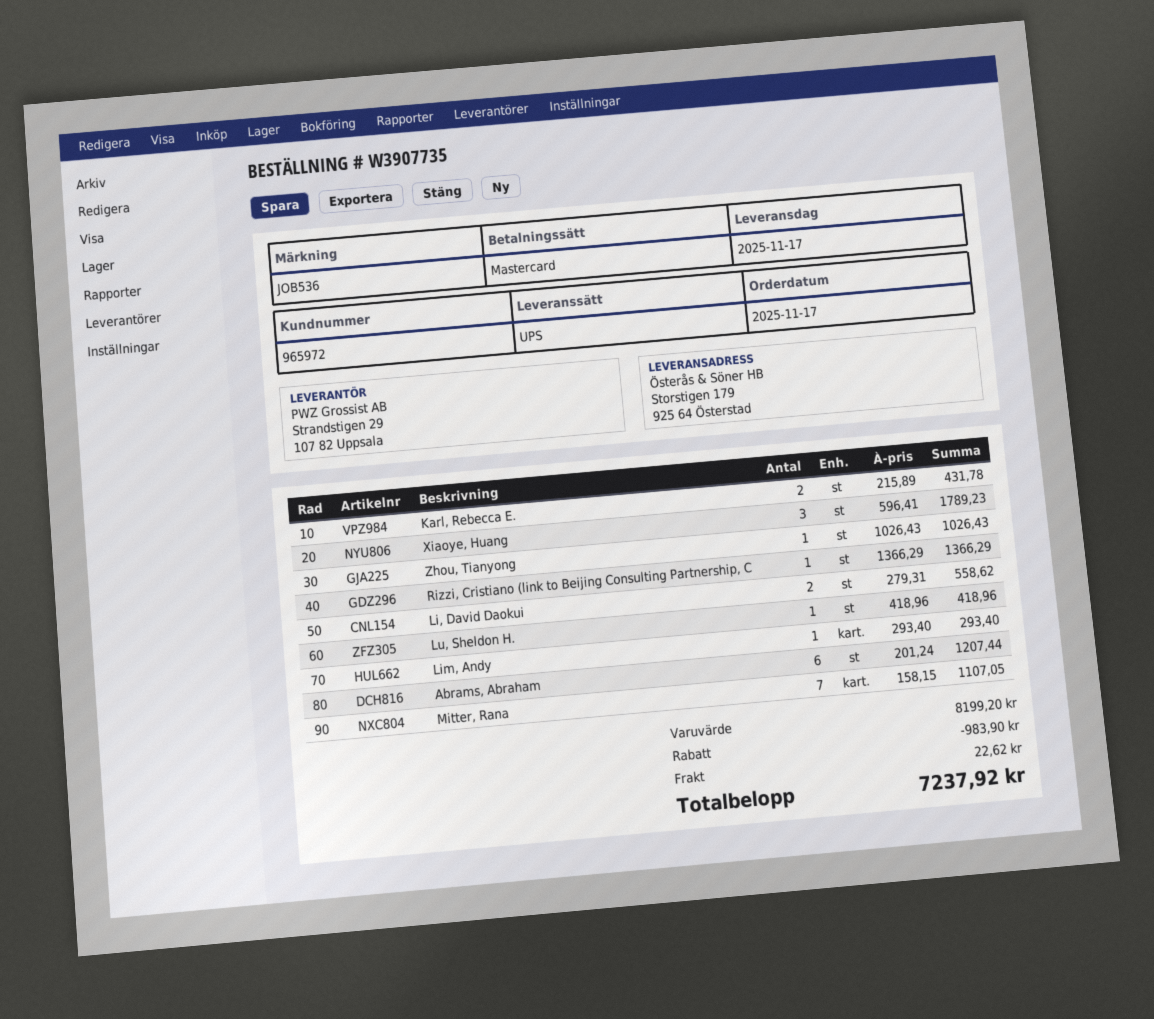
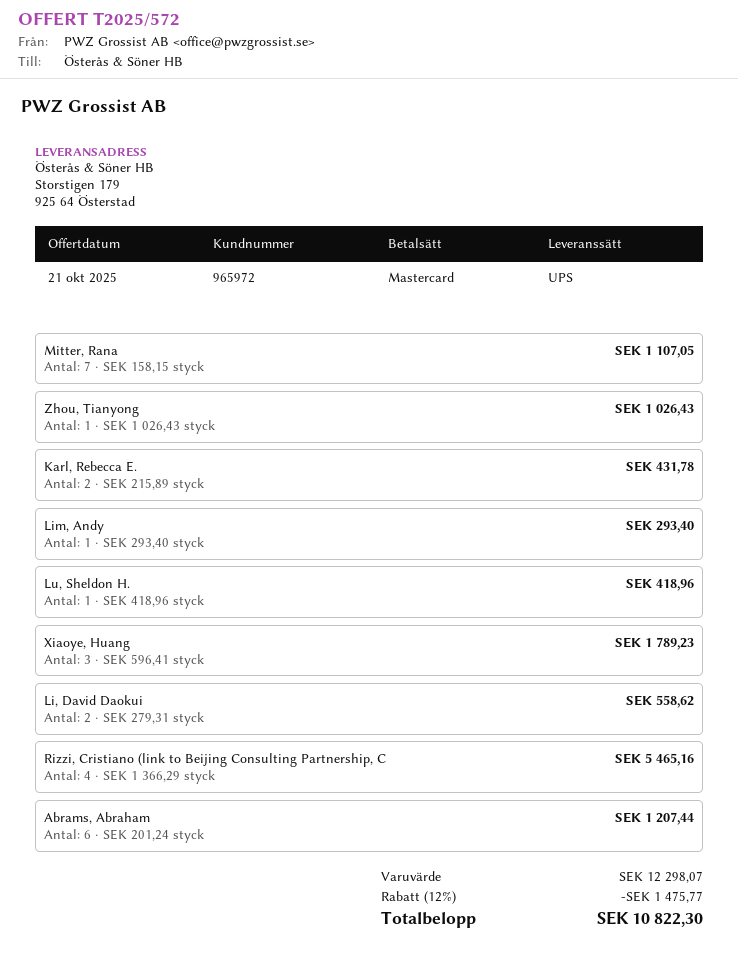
Rizzi, Cristiano (link to Beijing Consulting Partnership, C: 1 x 1366.29 = 1366.29 -> 4 x 1366.29 = 5465.16
subtotal: 8199.20 -> 12298.07
discount: 983.90 -> 1475.77
shipping: 22.62 -> none
total: 7237.92 -> 10822.30

